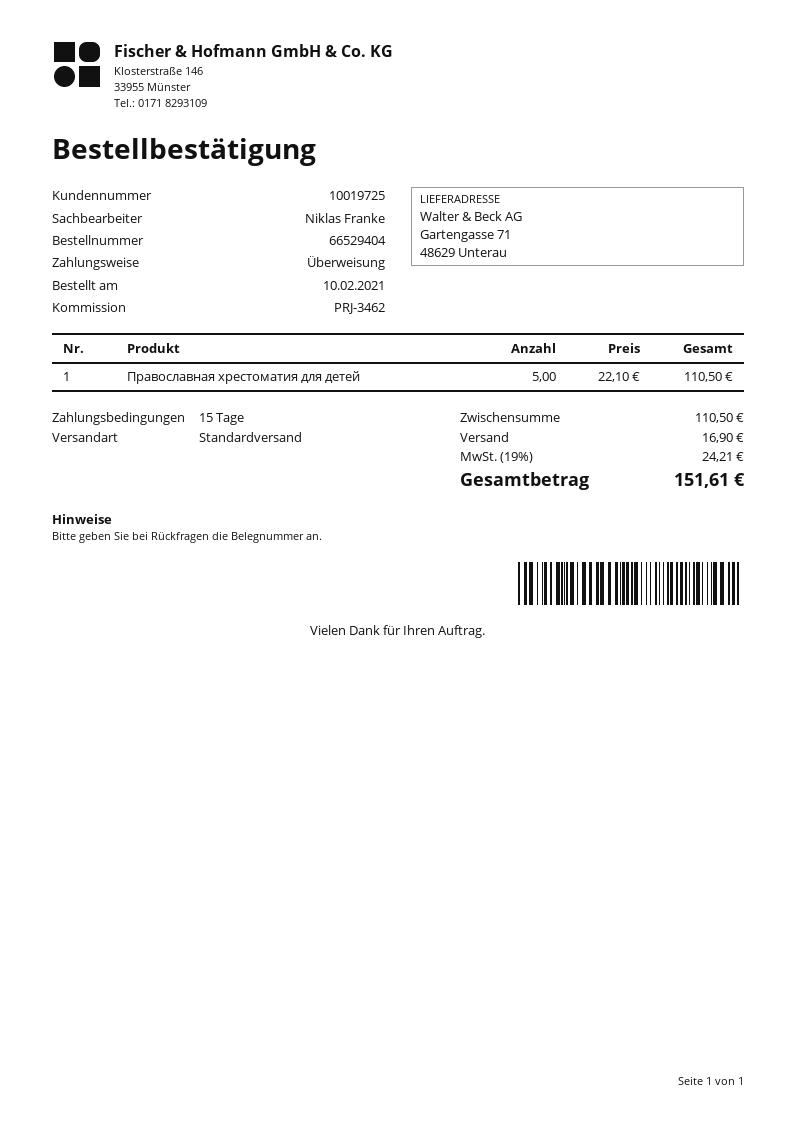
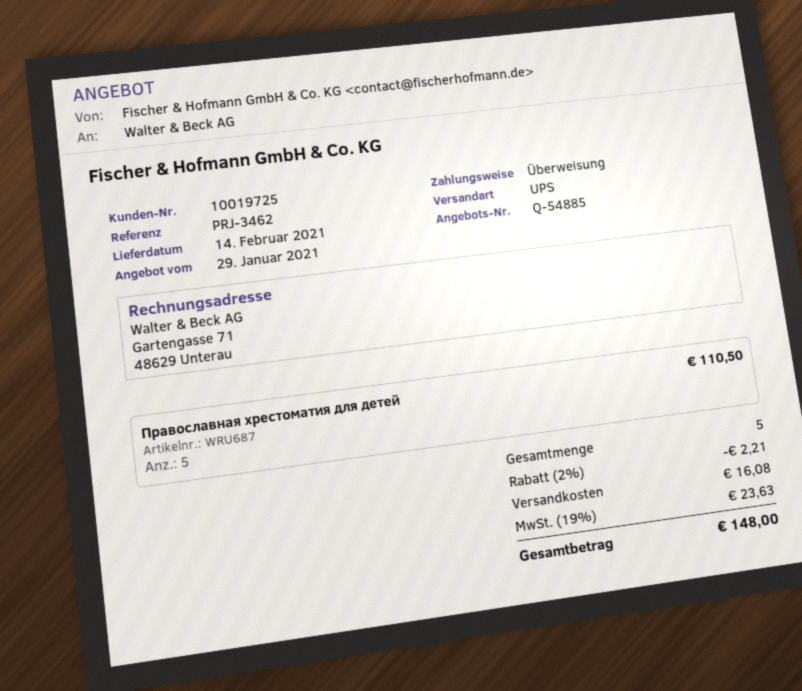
shipping method: standard -> UPS
discount: none -> 2% = 2.21
shipping: 16.90 -> 16.08
tax: 19% = 24.21 -> 19% = 23.63
total: 151.61 -> 148.00

